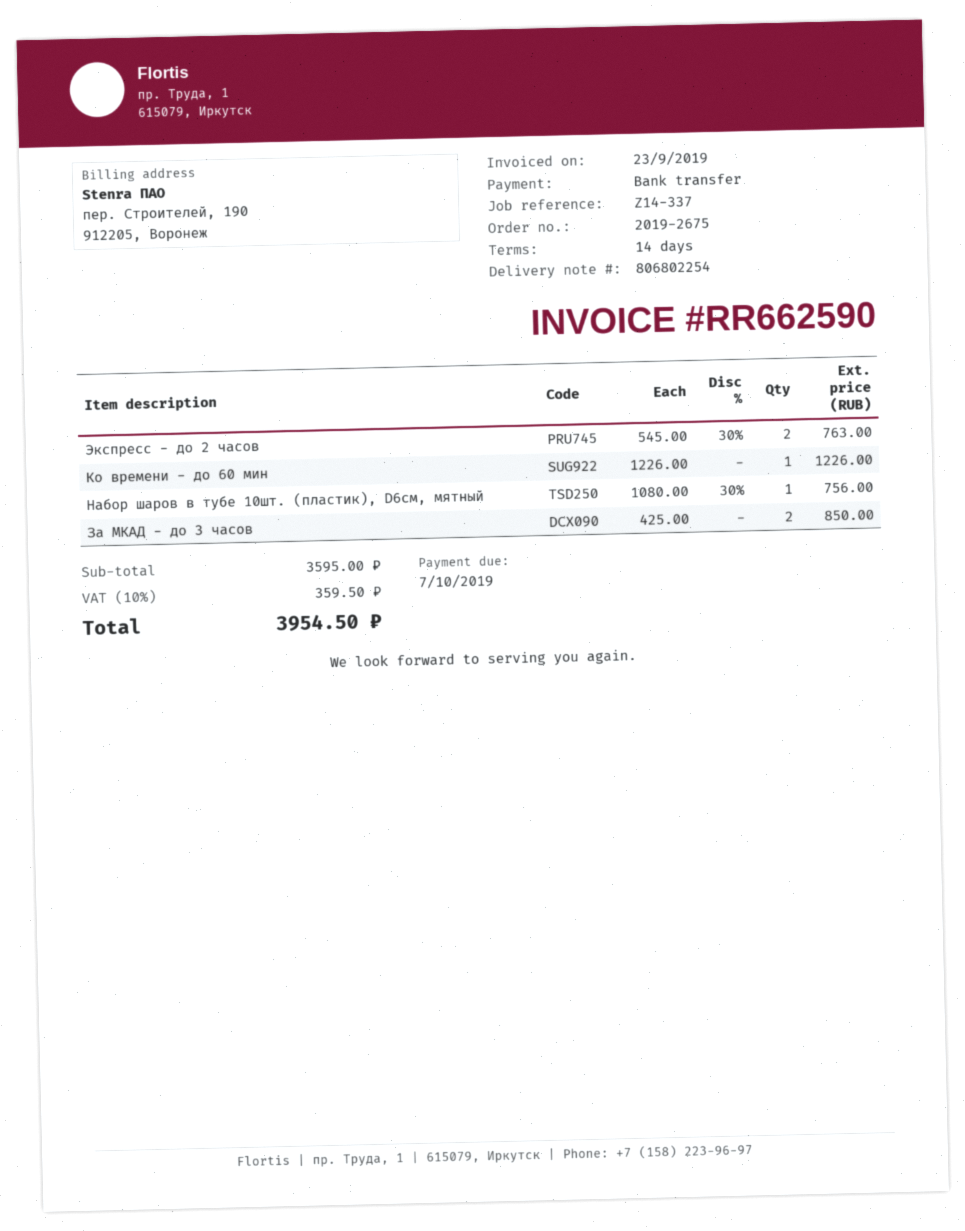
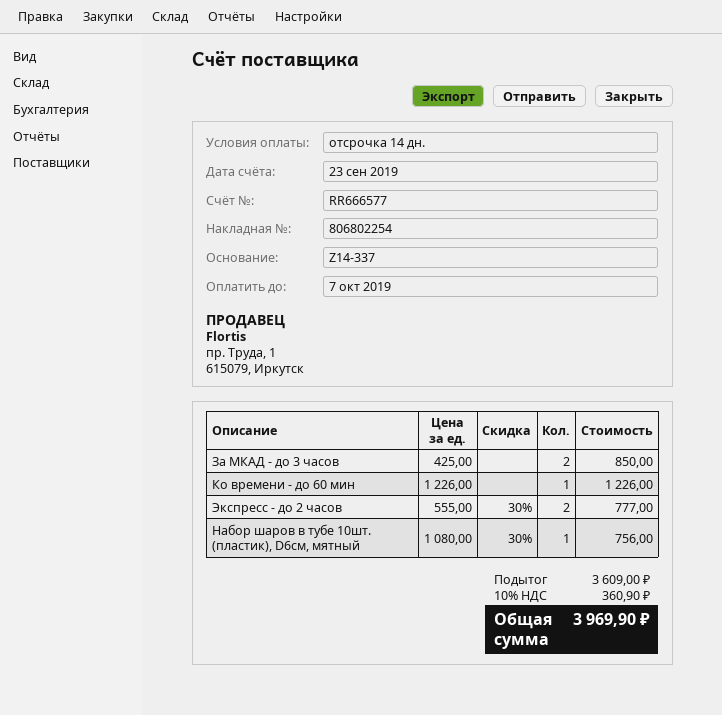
invoice number: RR662590 -> RR666577
Экспресс - до 2 часов: 2 x 545.00 - 30% = 763.00 -> 2 x 555.00 - 30% = 777.00
subtotal: 3595.00 -> 3609.00
tax: 10% = 359.50 -> 10% = 360.90
total: 3954.50 -> 3969.90

